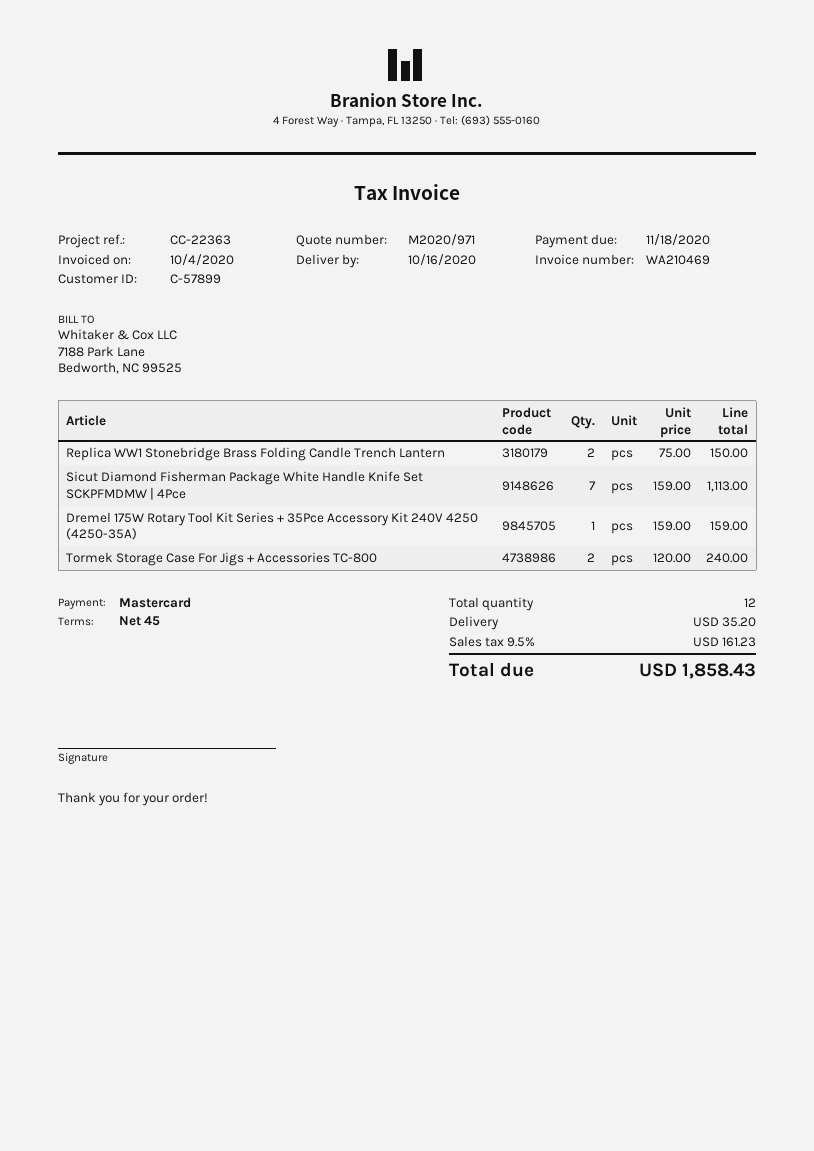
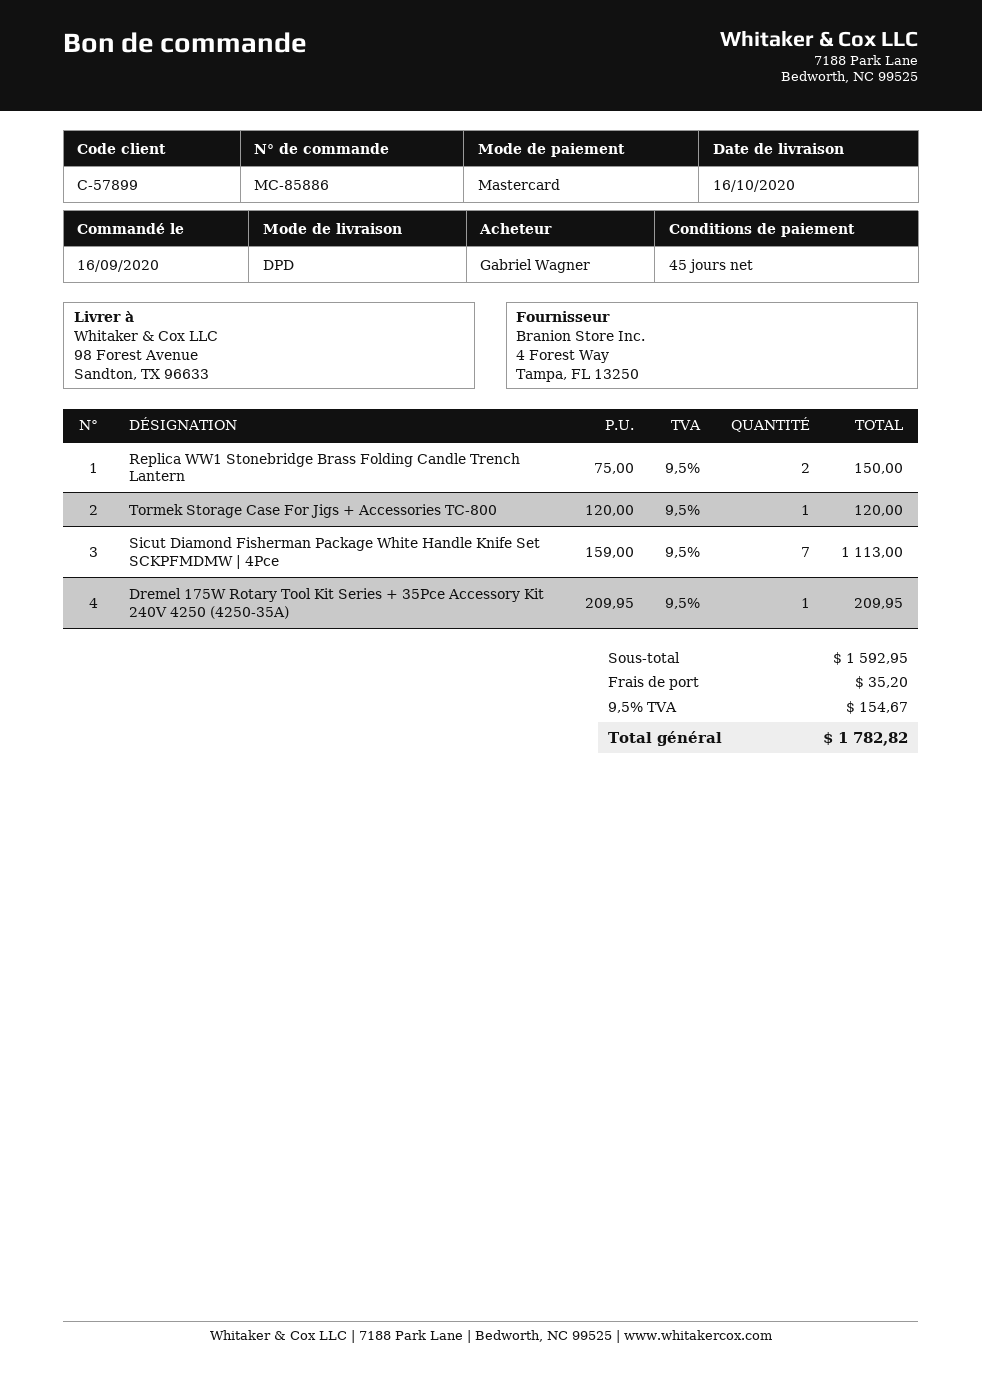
Dremel 175W Rotary Tool Kit Series + 35Pce Accessory Kit 240V 4250 (4250-35A): 1 x 159.00 = 159.00 -> 1 x 209.95 = 209.95
Tormek Storage Case For Jigs + Accessories TC-800: 2 x 120.00 = 240.00 -> 1 x 120.00 = 120.00
tax: 9.5% = 161.23 -> 9.5% = 154.67
total: 1858.43 -> 1782.82

